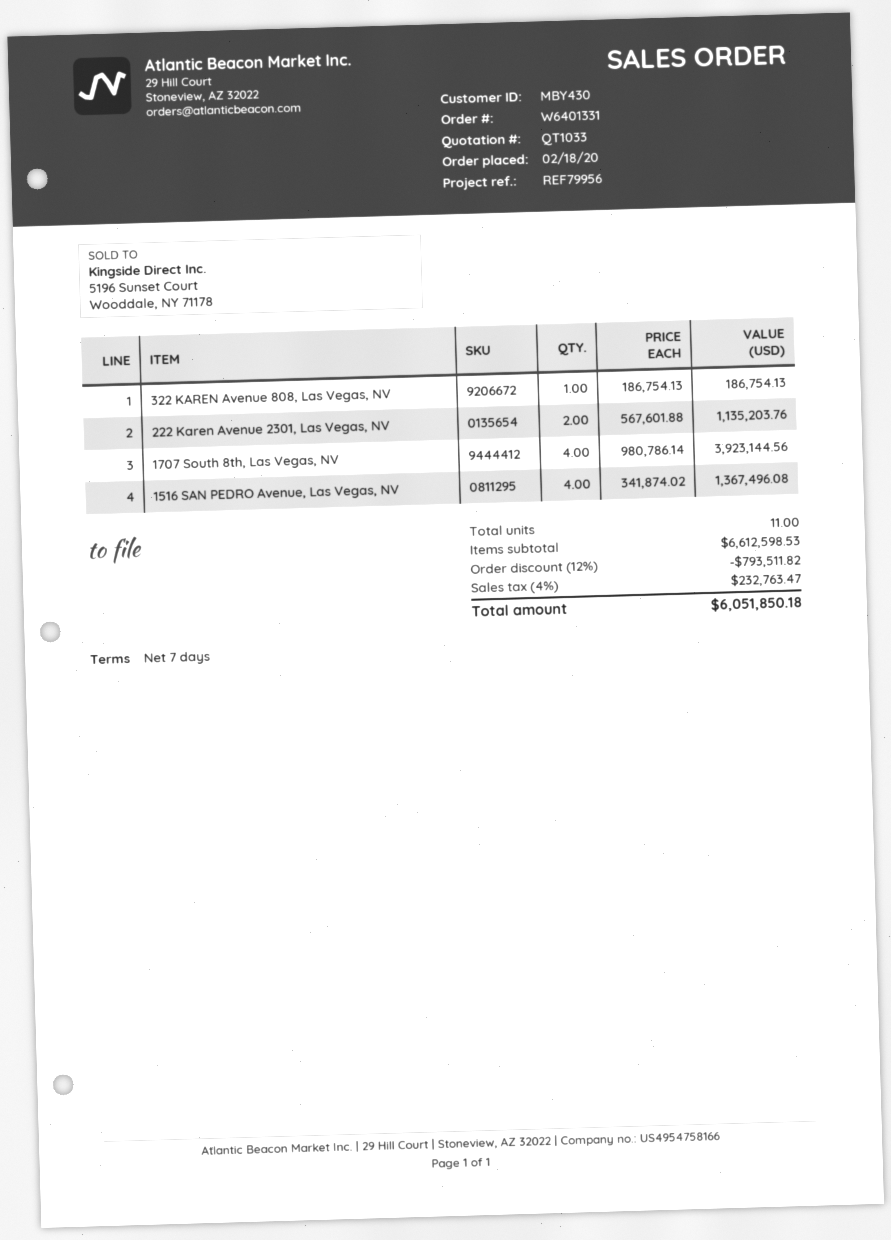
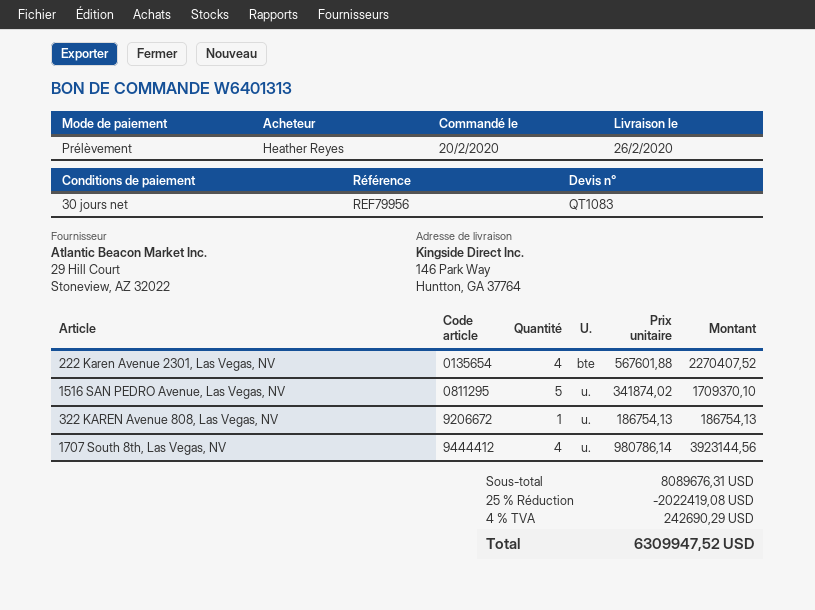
quote number: QT1033 -> QT1083
order number: W6401331 -> W6401313
order date: 2020-02-18 -> 2020-02-20
payment terms: 7 days -> 30 days
222 Karen Avenue 2301, Las Vegas, NV: 2 x 567601.88 = 1135203.76 -> 4 x 567601.88 = 2270407.52
1516 SAN PEDRO Avenue, Las Vegas, NV: 4 x 341874.02 = 1367496.08 -> 5 x 341874.02 = 1709370.10
subtotal: 6612598.53 -> 8089676.31
discount: 12% = 793511.82 -> 25% = 2022419.08
tax: 4% = 232763.47 -> 4% = 242690.29
total: 6051850.18 -> 6309947.52

